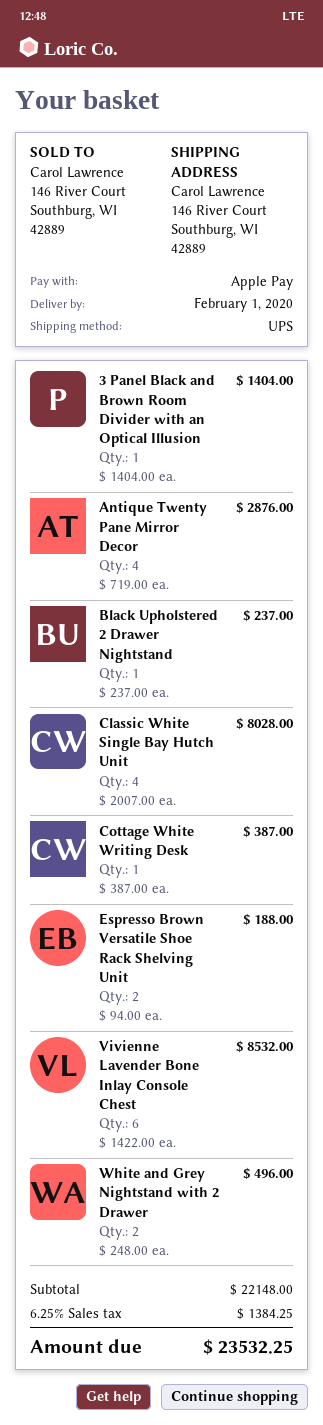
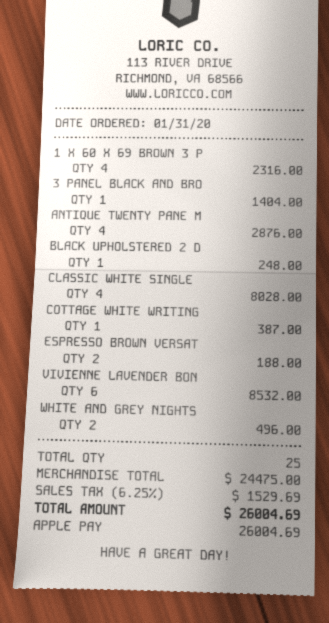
Black Upholstered 2 Drawer Nightstand: 1 for 237.00 -> 1 for 248.00
1 X 60 X 69 BROWN 3 P: none -> 4 for 2316.00
subtotal: 22148.00 -> 24475.00
tax: 6.25% = 1384.25 -> 6.25% = 1529.69
total: 23532.25 -> 26004.69

